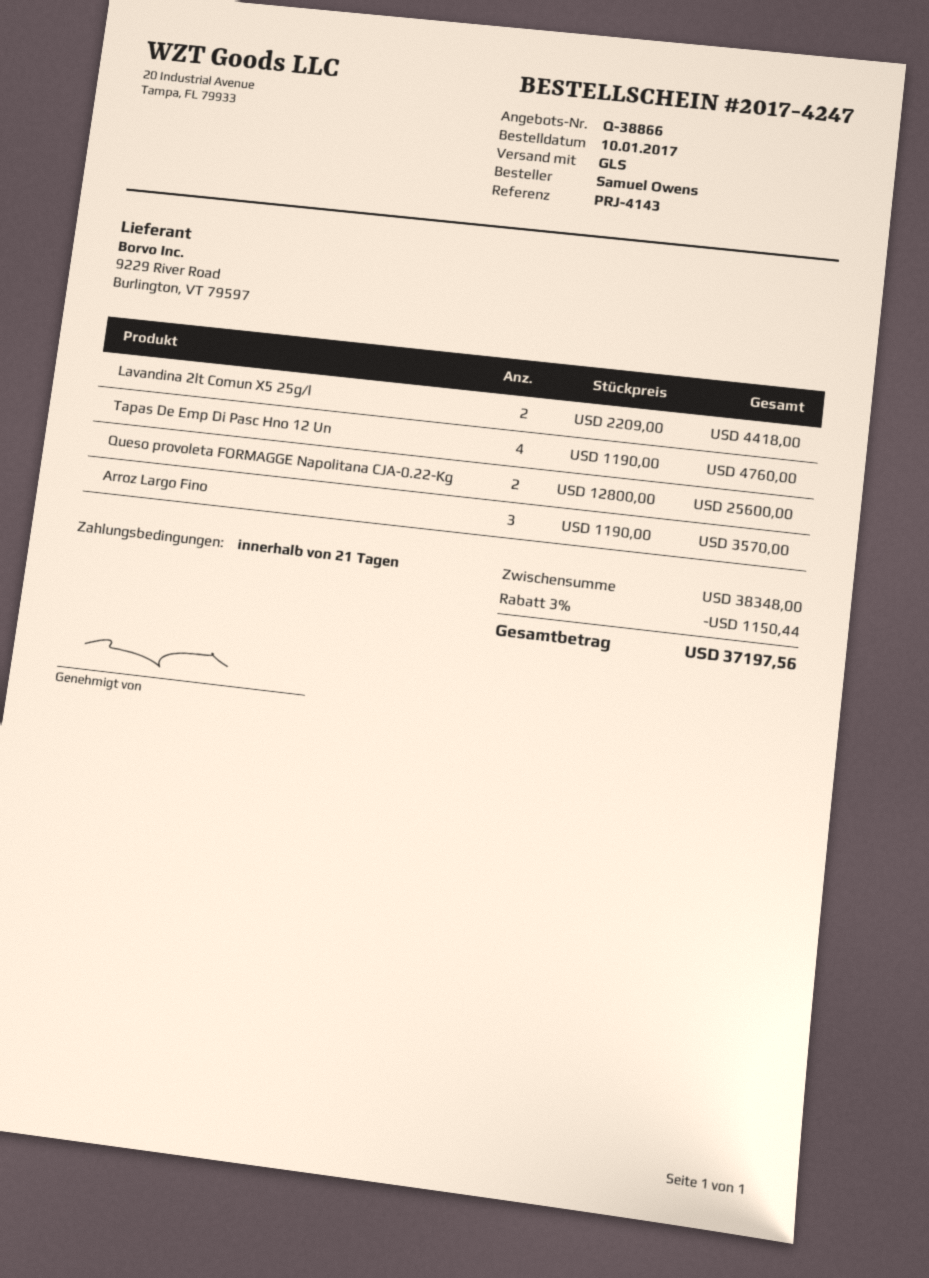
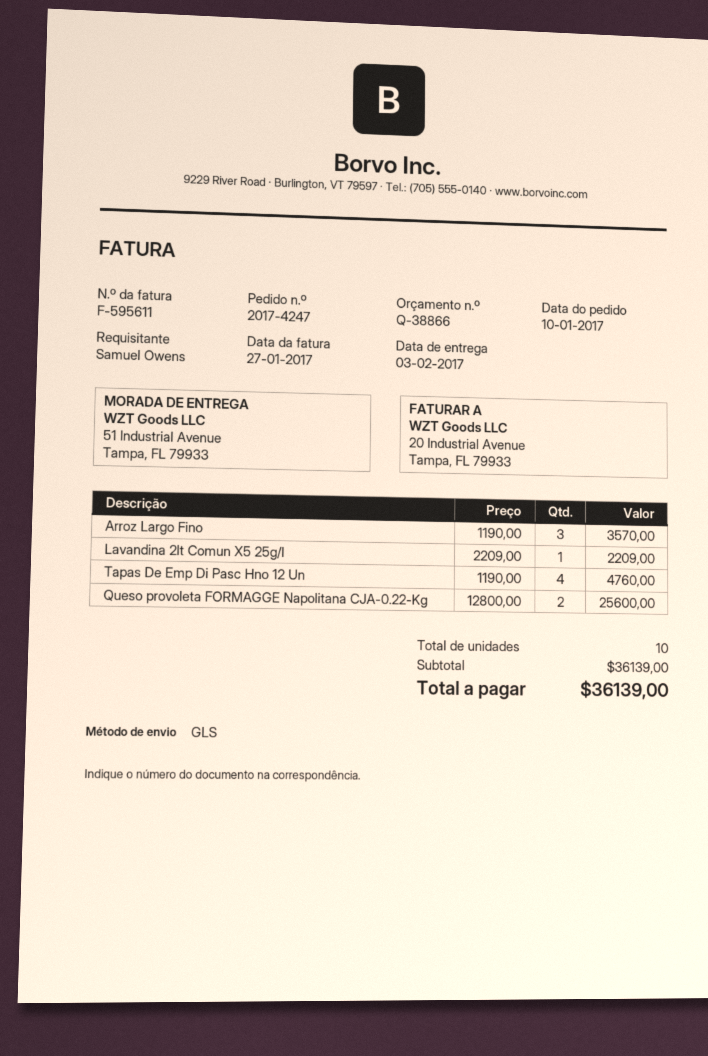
Lavandina 2lt Comun X5 25g/l: 2 x 2209.00 = 4418.00 -> 1 x 2209.00 = 2209.00
subtotal: 38348.00 -> 36139.00
discount: 3% = 1150.44 -> none
total: 37197.56 -> 36139.00

